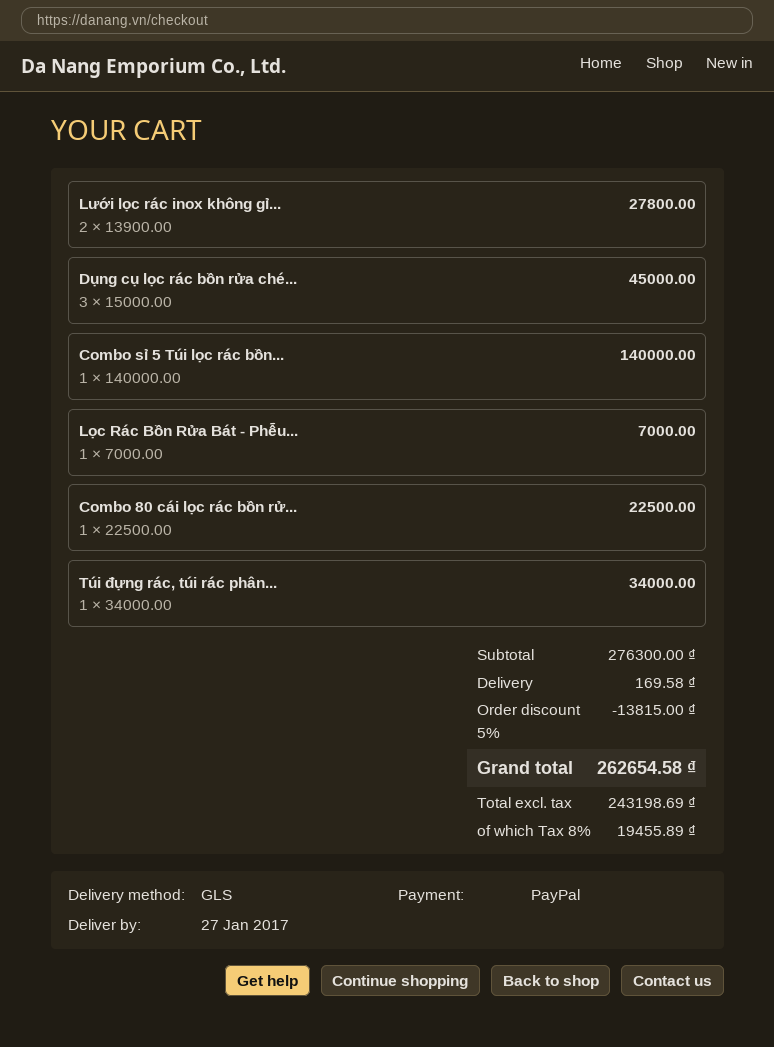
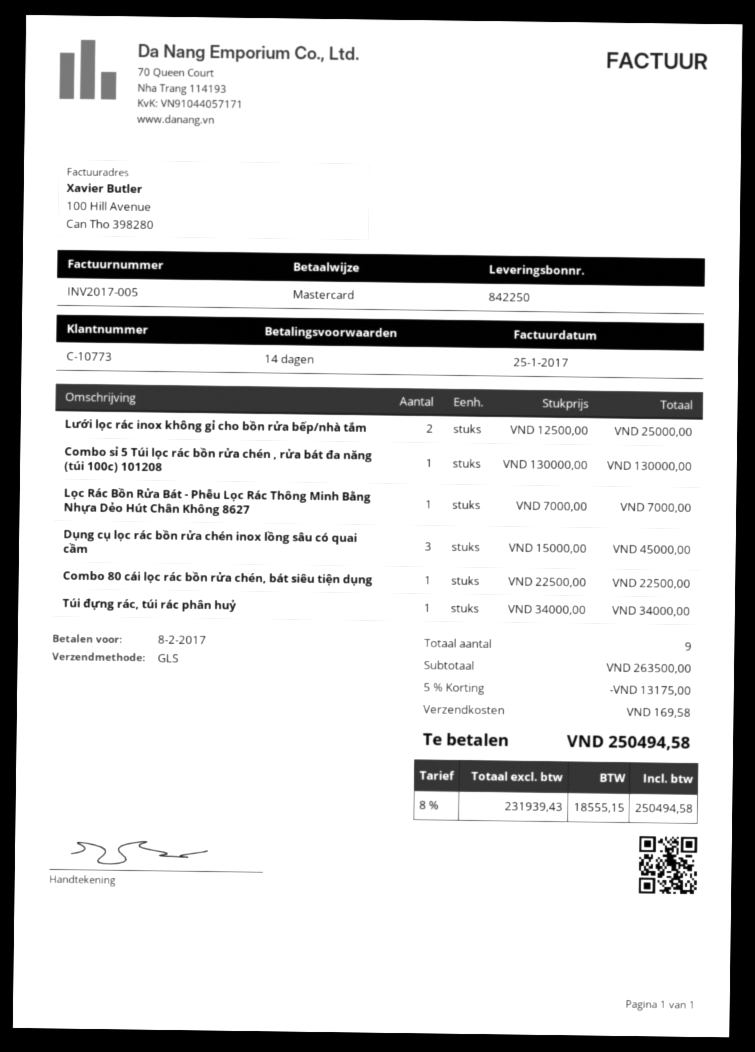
payment method: PayPal -> Mastercard
Lưới lọc rác inox không gỉ...: 2 x 13900.00 = 27800.00 -> 2 x 12500.00 = 25000.00
Combo sỉ 5 Túi lọc rác bồn...: 1 x 140000.00 = 140000.00 -> 1 x 130000.00 = 130000.00
subtotal: 276300.00 -> 263500.00
discount: 5% = 13815.00 -> 5% = 13175.00
net: 243198.69 -> 231939.43
tax: 8% = 19455.89 -> 8% = 18555.15
total: 262654.58 -> 250494.58

